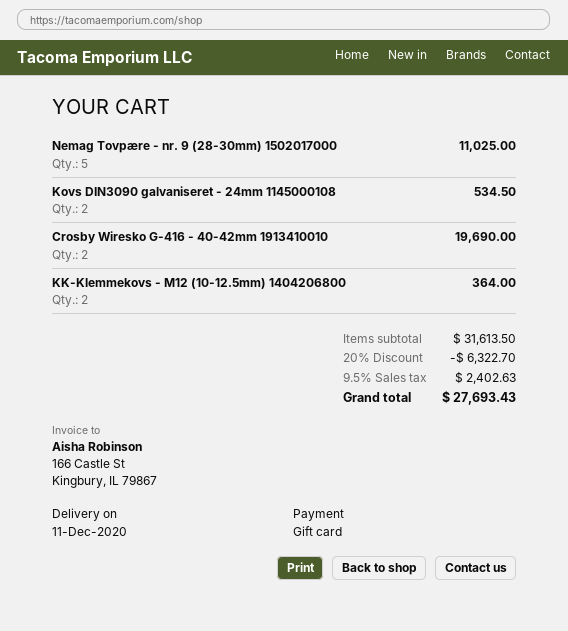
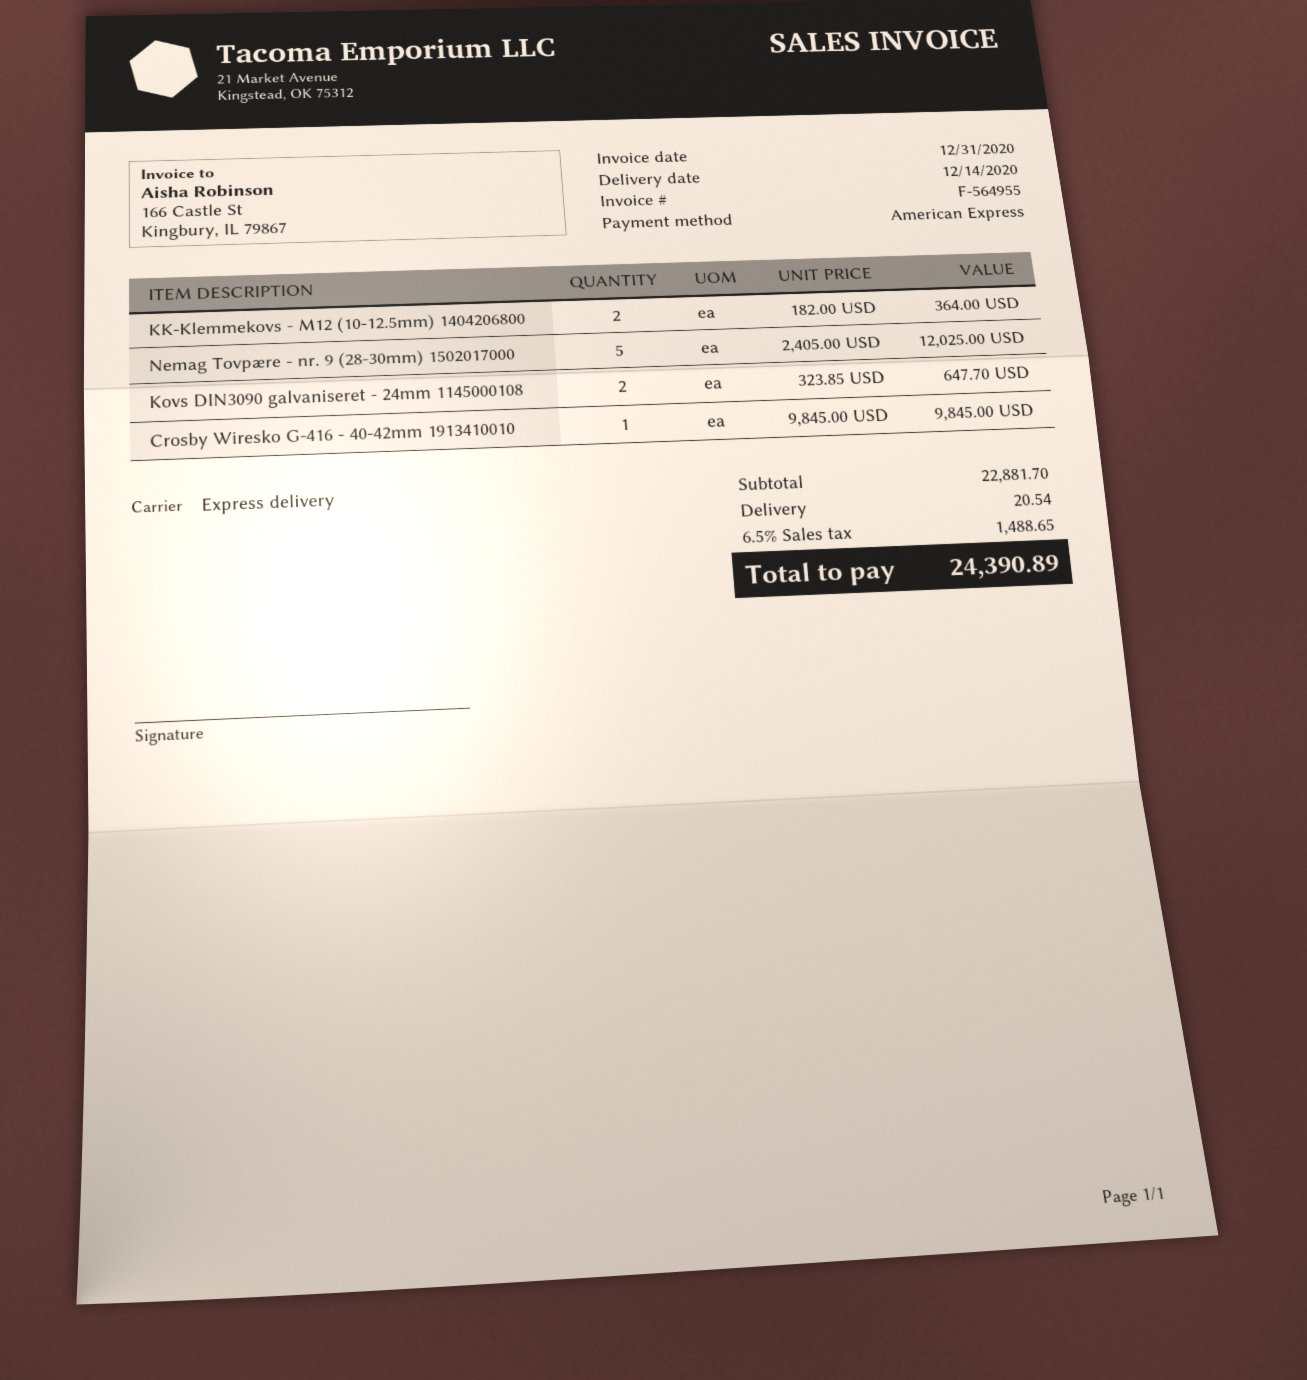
delivery date: 2020-12-11 -> 2020-12-14
payment method: gift card -> American Express
Nemag Tovpære - nr. 9 (28-30mm) 1502017000: 5 for 11025.00 -> 5 for 12025.00
Kovs DIN3090 galvaniseret - 24mm 1145000108: 2 for 534.50 -> 2 for 647.70
Crosby Wiresko G-416 - 40-42mm 1913410010: 2 for 19690.00 -> 1 for 9845.00
subtotal: 31613.50 -> 22881.70
discount: 20% = 6322.70 -> none
shipping: none -> 20.54
tax: 9.5% = 2402.63 -> 6.5% = 1488.65
total: 27693.43 -> 24390.89

